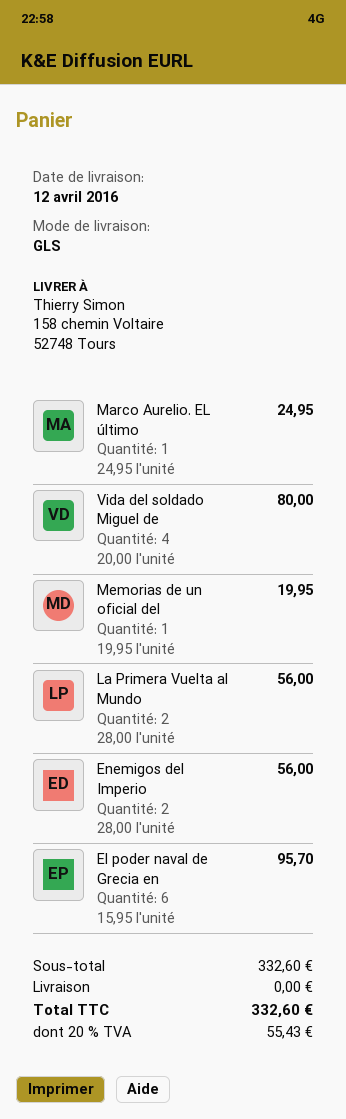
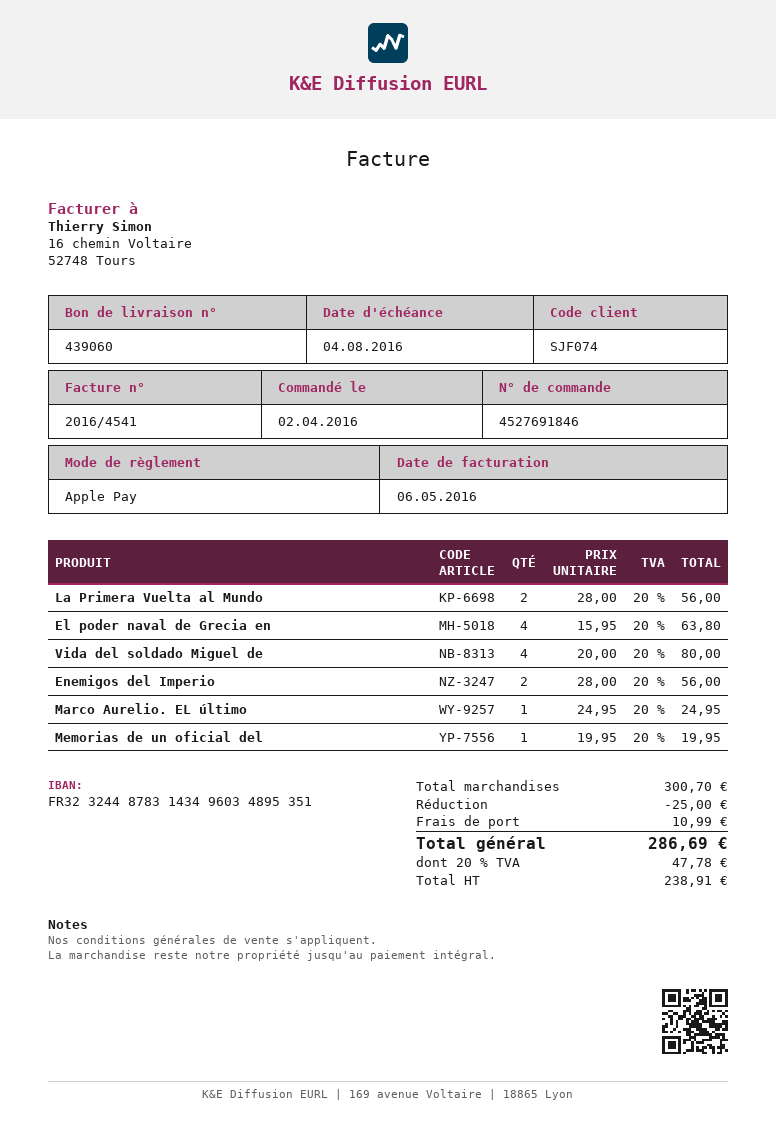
El poder naval de Grecia en: 6 x 15.95 = 95.70 -> 4 x 15.95 = 63.80
subtotal: 332.60 -> 300.70
discount: none -> 25.00
shipping: 0.00 -> 10.99
tax: 20% = 55.43 -> 20% = 47.78
total: 332.60 -> 286.69

